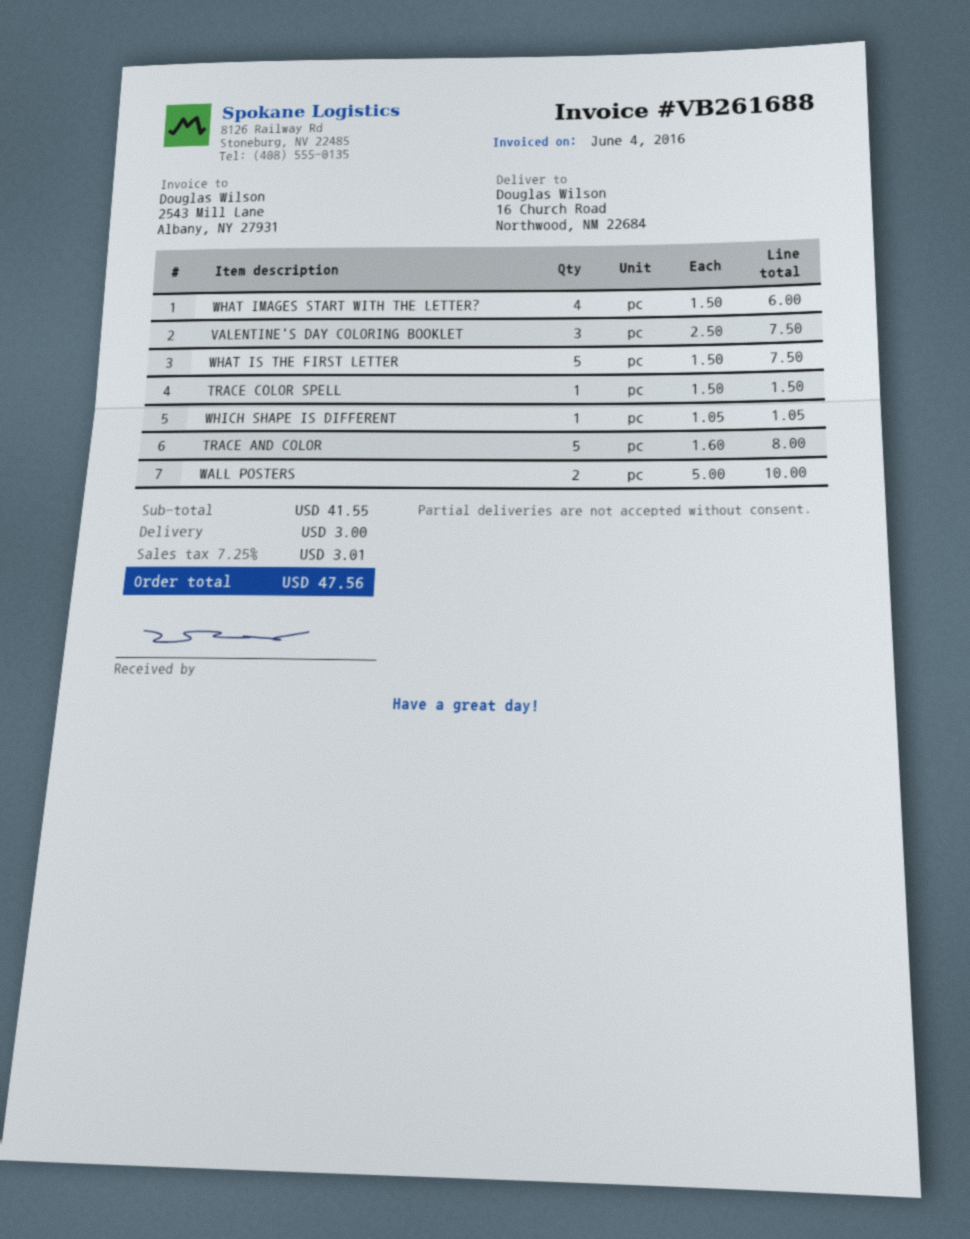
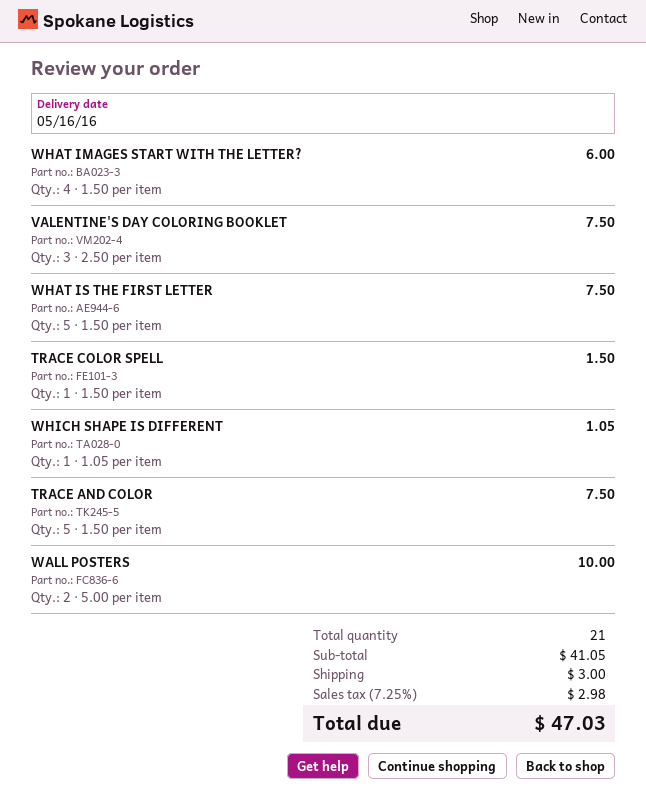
TRACE AND COLOR: 5 x 1.60 = 8.00 -> 5 x 1.50 = 7.50
subtotal: 41.55 -> 41.05
tax: 7.25% = 3.01 -> 7.25% = 2.98
total: 47.56 -> 47.03

